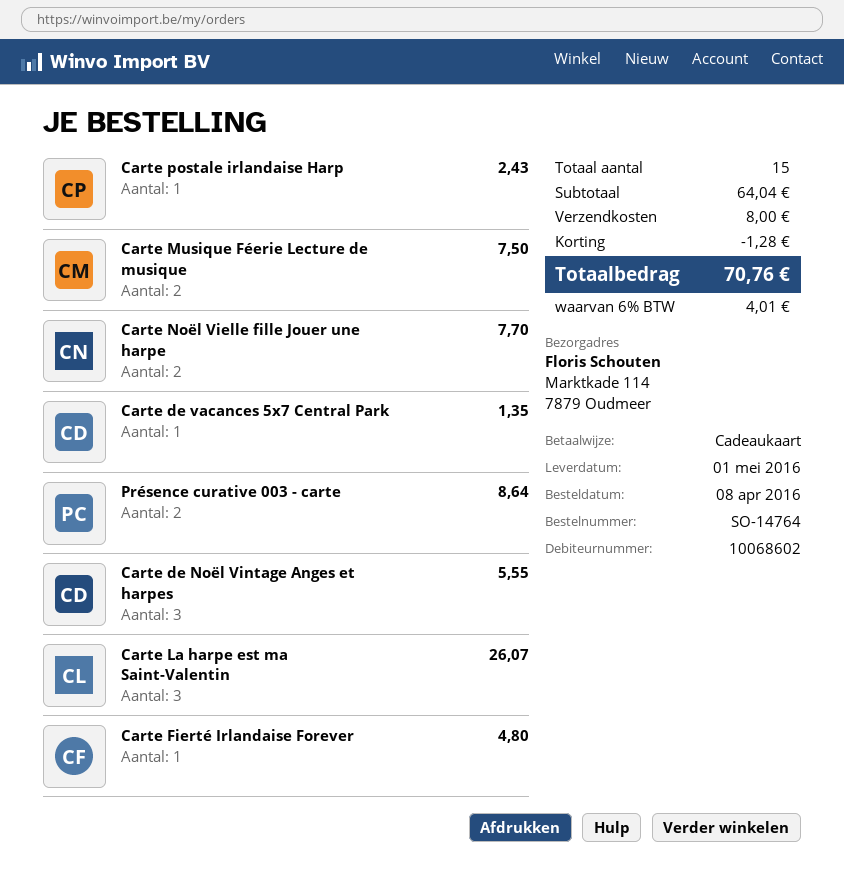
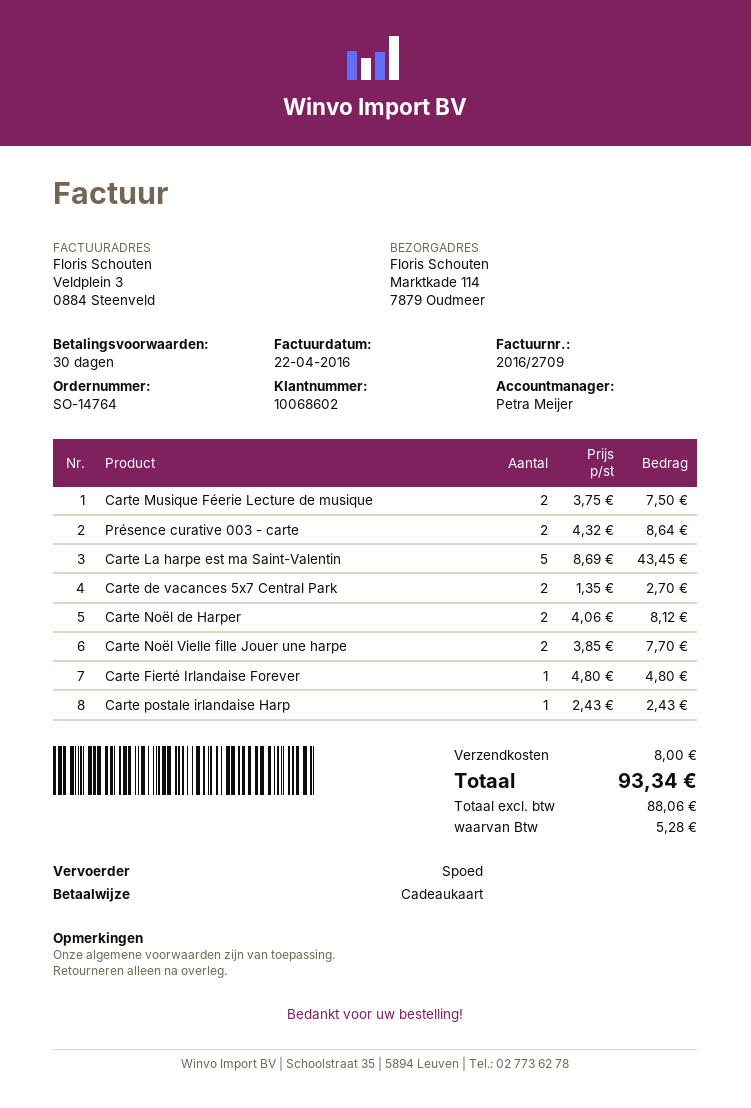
Carte de vacances 5x7 Central Park: 1 for 1.35 -> 2 for 2.70
Carte de Noël Vintage Anges et harpes: 3 for 5.55 -> none
Carte La harpe est ma Saint-Valentin: 3 for 26.07 -> 5 for 43.45
Carte Noël de Harper: none -> 2 for 8.12
discount: 1.28 -> none
tax: 4.01 -> 5.28
total: 70.76 -> 93.34

